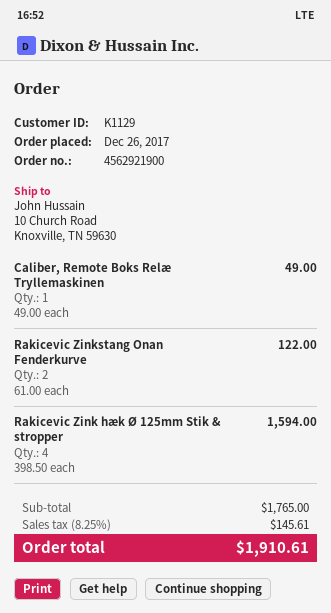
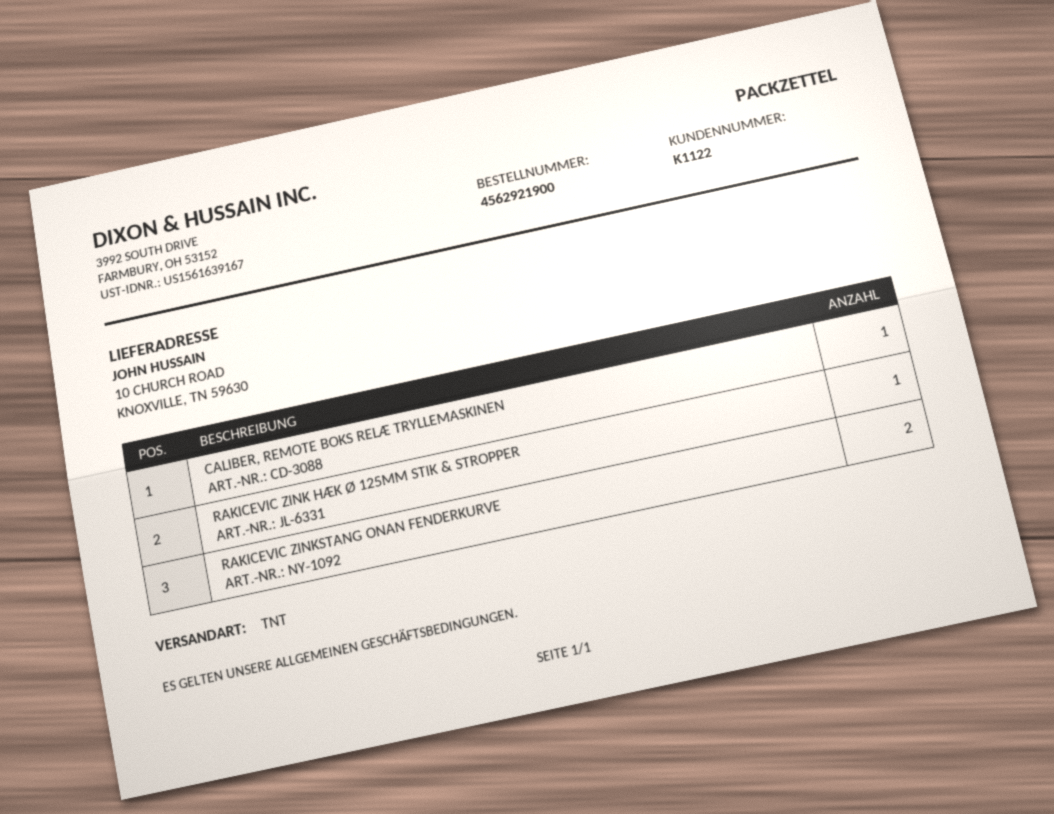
customer number: K1129 -> K1122
Rakicevic Zink hæk Ø 125mm Stik & stropper: 4 -> 1

